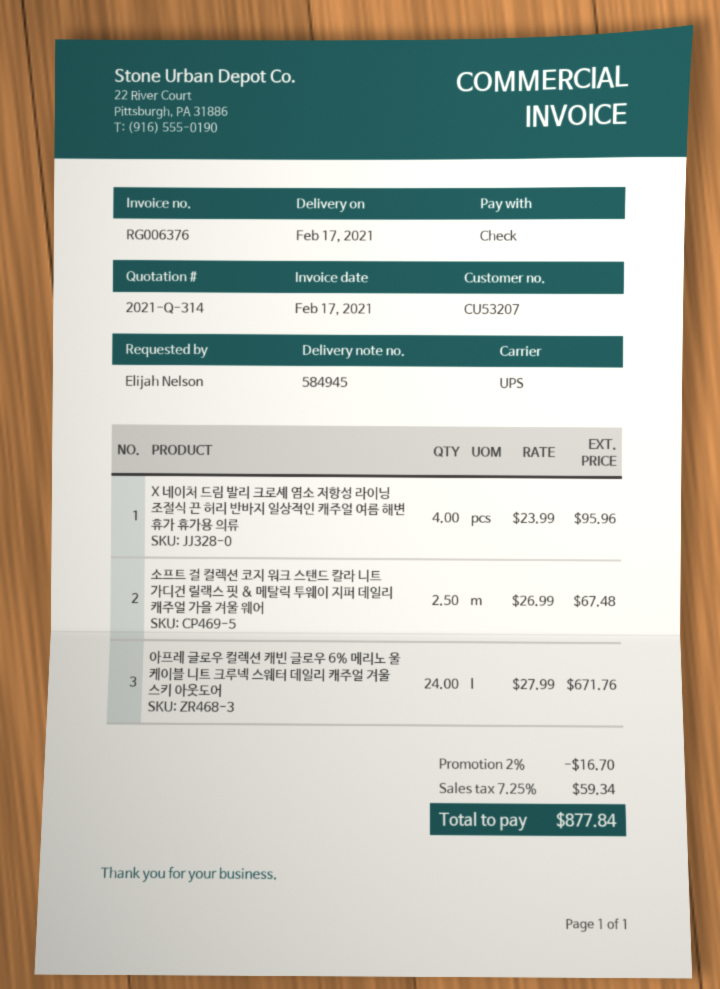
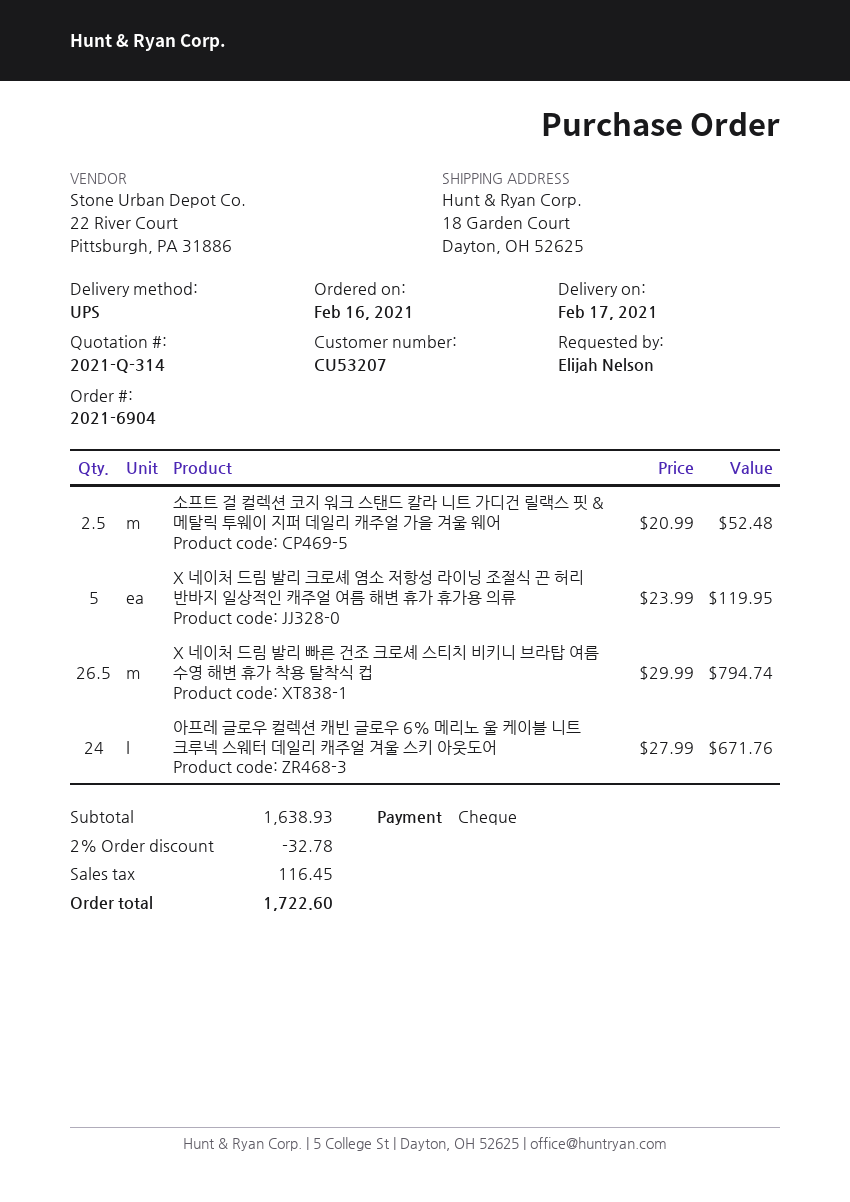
X 네이처 드림 발리 크로셰 염소 저항성 라이닝 조절식 끈 허리 반바지 일상적인 캐주얼 여름 해변 휴가 휴가용 의류: 4 x 23.99 = 95.96 -> 5 x 23.99 = 119.95
소프트 걸 컬렉션 코지 워크 스탠드 칼라 니트 가디건 릴랙스 핏 & 메탈릭 투웨이 지퍼 데일리 캐주얼 가을 겨울 웨어: 2.5 x 26.99 = 67.48 -> 2.5 x 20.99 = 52.48
X 네이처 드림 발리 빠른 건조 크로셰 스티치 비키니 브라탑 여름 수영 해변 휴가 착용 탈착식 컵: none -> 26.5 x 29.99 = 794.74
discount: 2% = 16.70 -> 2% = 32.78
tax: 59.34 -> 116.45
total: 877.84 -> 1722.60

